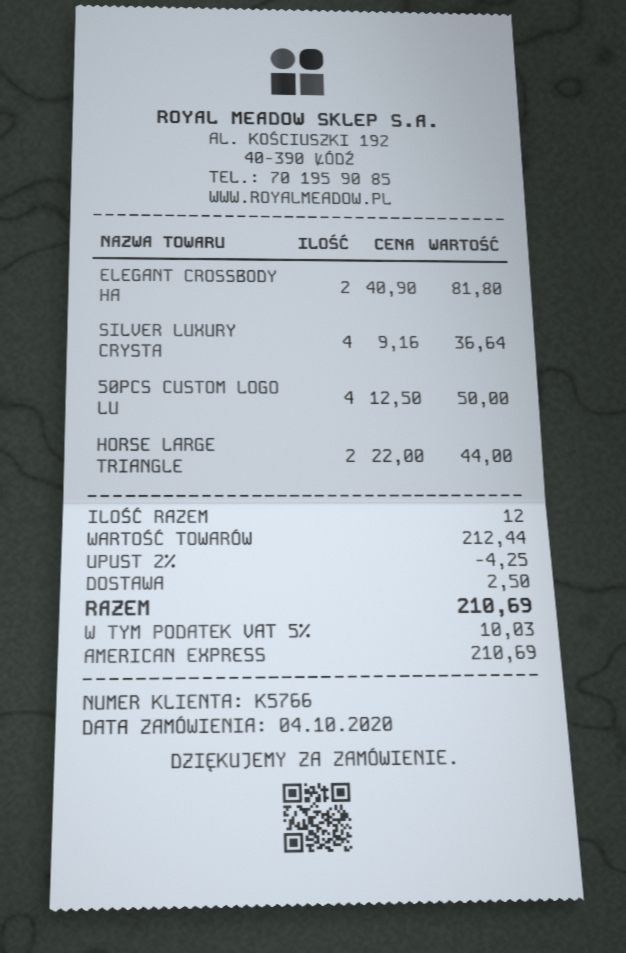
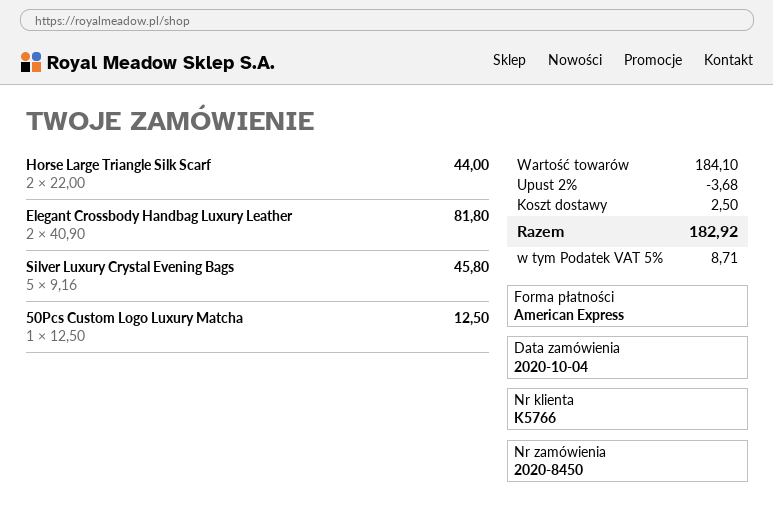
SILVER LUXURY CRYSTA: 4 x 9.16 = 36.64 -> 5 x 9.16 = 45.80
50PCS CUSTOM LOGO LU: 4 x 12.50 = 50.00 -> 1 x 12.50 = 12.50
subtotal: 212.44 -> 184.10
discount: 2% = 4.25 -> 2% = 3.68
tax: 5% = 10.03 -> 5% = 8.71
total: 210.69 -> 182.92

